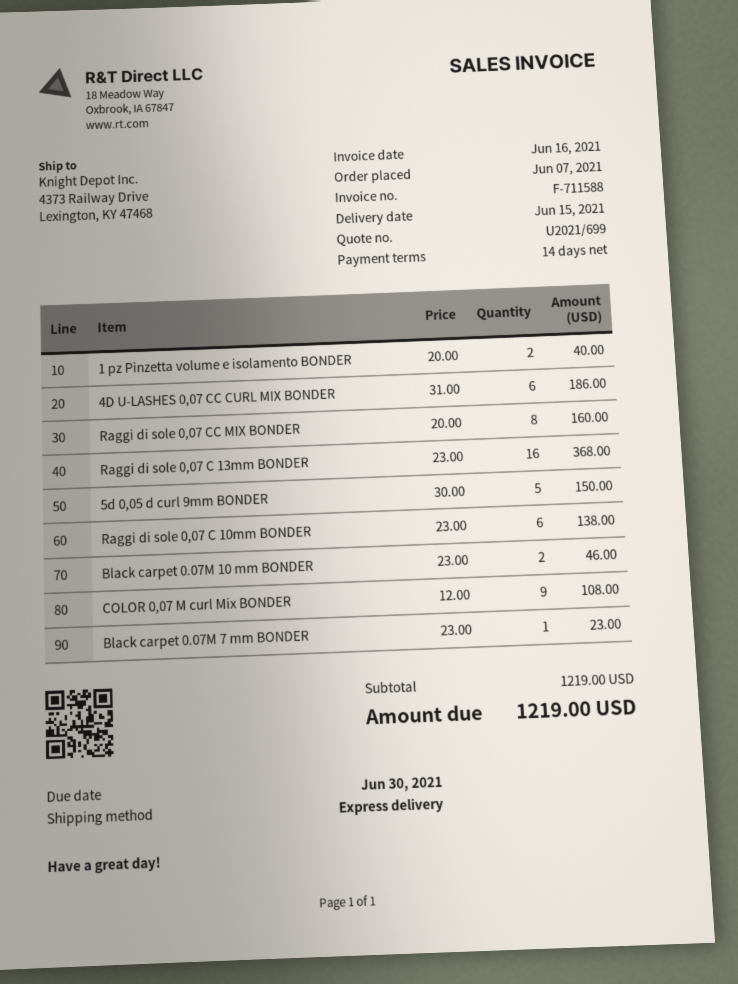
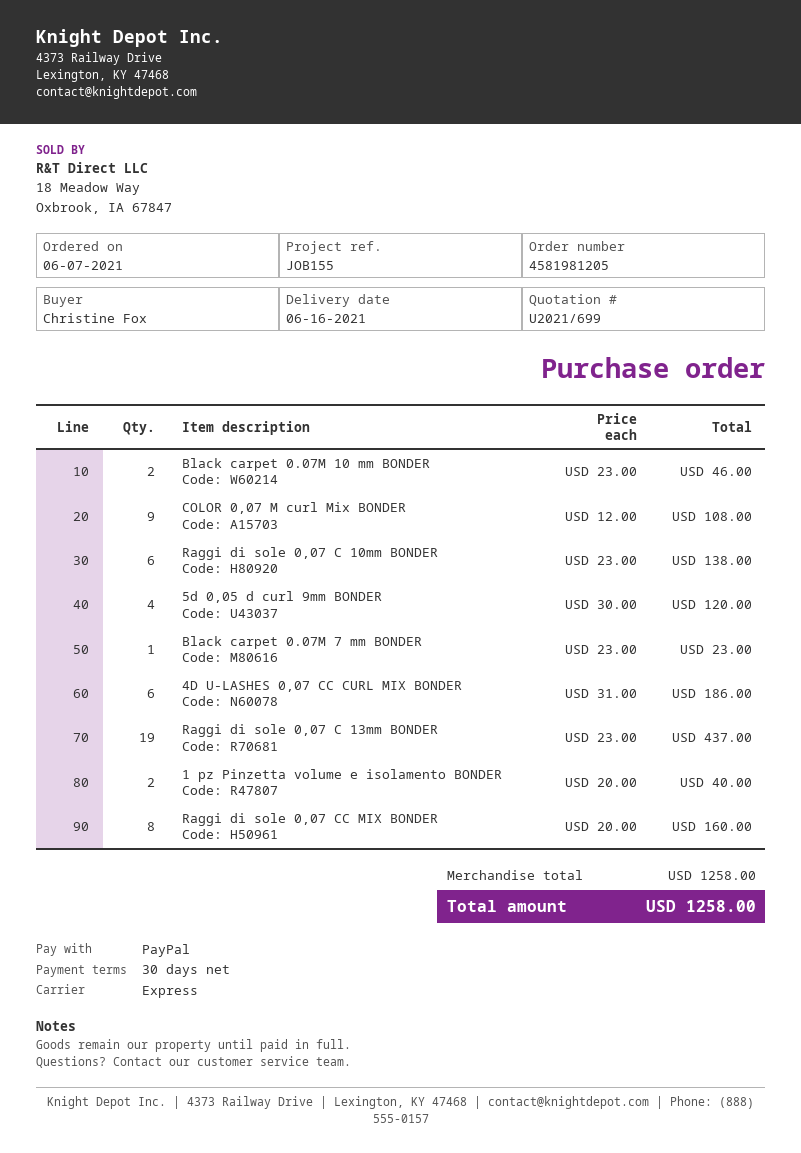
delivery date: 2021-06-15 -> 2021-06-16
payment terms: 14 days -> 30 days
Raggi di sole 0,07 C 13mm BONDER: 16 x 23.00 = 368.00 -> 19 x 23.00 = 437.00
5d 0,05 d curl 9mm BONDER: 5 x 30.00 = 150.00 -> 4 x 30.00 = 120.00
subtotal: 1219.00 -> 1258.00
total: 1219.00 -> 1258.00

